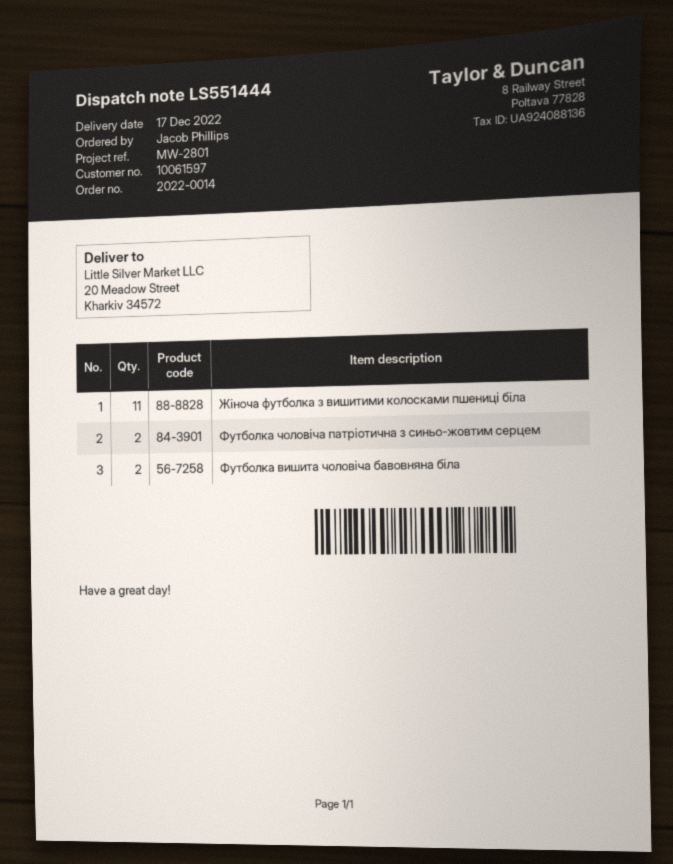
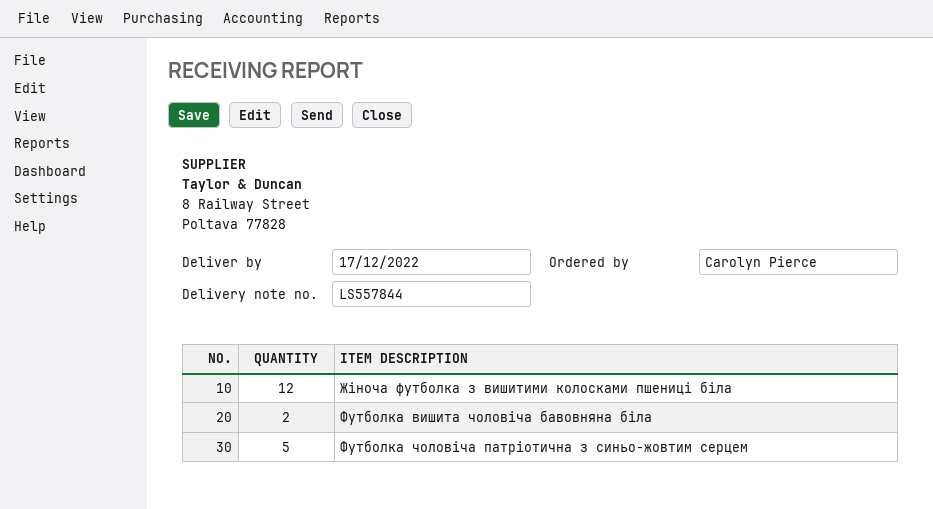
delivery note number: LS551444 -> LS557844
ordered by: Jacob Phillips -> Carolyn Pierce
Жіноча футболка з вишитими колосками пшениці біла: 11 -> 12
Футболка чоловіча патріотична з синьо-жовтим серцем: 2 -> 5

